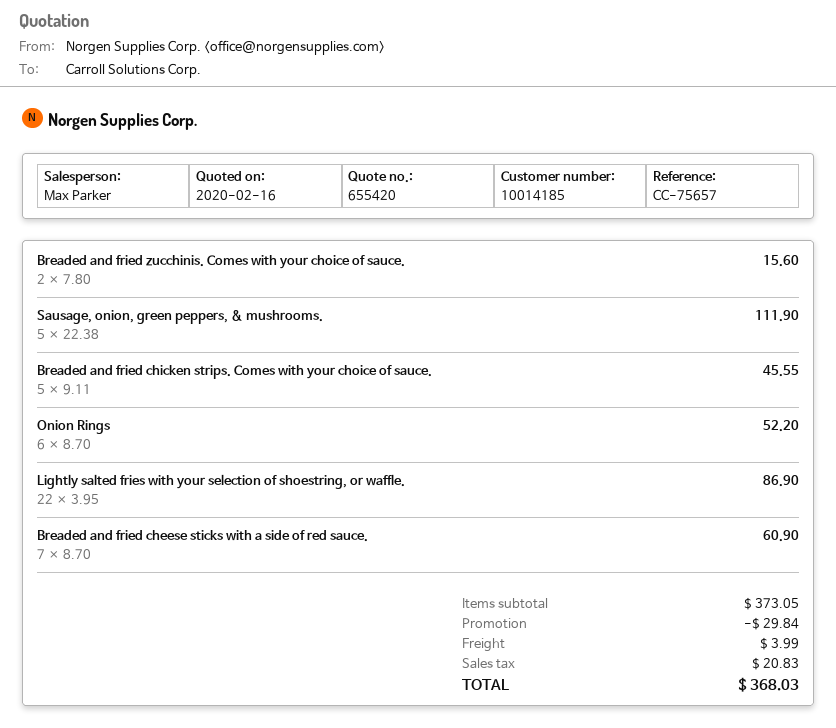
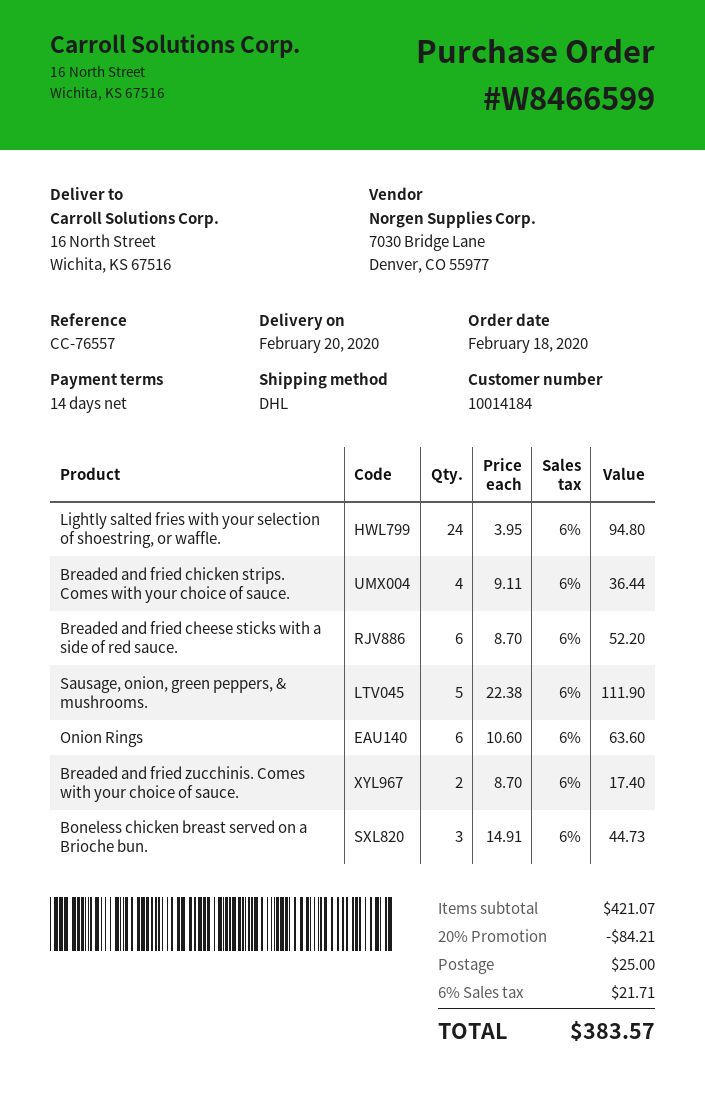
customer number: 10014185 -> 10014184
reference: CC-75657 -> CC-76557
Breaded and fried zucchinis. Comes with your choice of sauce.: 2 x 7.80 = 15.60 -> 2 x 8.70 = 17.40
Breaded and fried chicken strips. Comes with your choice of sauce.: 5 x 9.11 = 45.55 -> 4 x 9.11 = 36.44
Onion Rings: 6 x 8.70 = 52.20 -> 6 x 10.60 = 63.60
Lightly salted fries with your selection of shoestring, or waffle.: 22 x 3.95 = 86.90 -> 24 x 3.95 = 94.80
Breaded and fried cheese sticks with a side of red sauce.: 7 x 8.70 = 60.90 -> 6 x 8.70 = 52.20
Boneless chicken breast served on a Brioche bun.: none -> 3 x 14.91 = 44.73
subtotal: 373.05 -> 421.07
discount: 29.84 -> 84.21
shipping: 3.99 -> 25.00
tax: 20.83 -> 21.71
total: 368.03 -> 383.57

